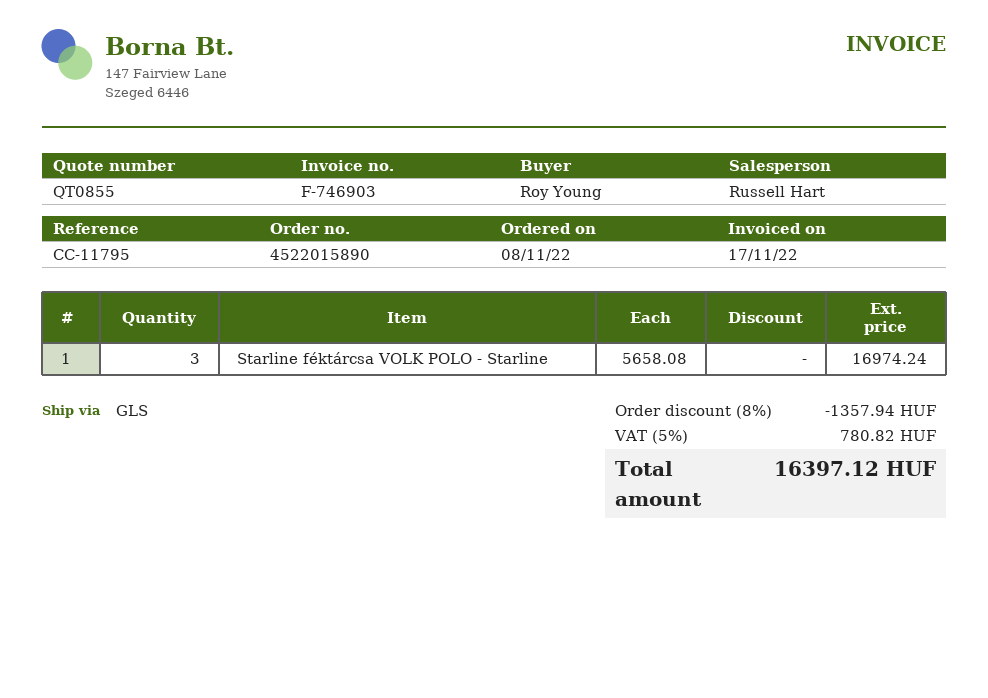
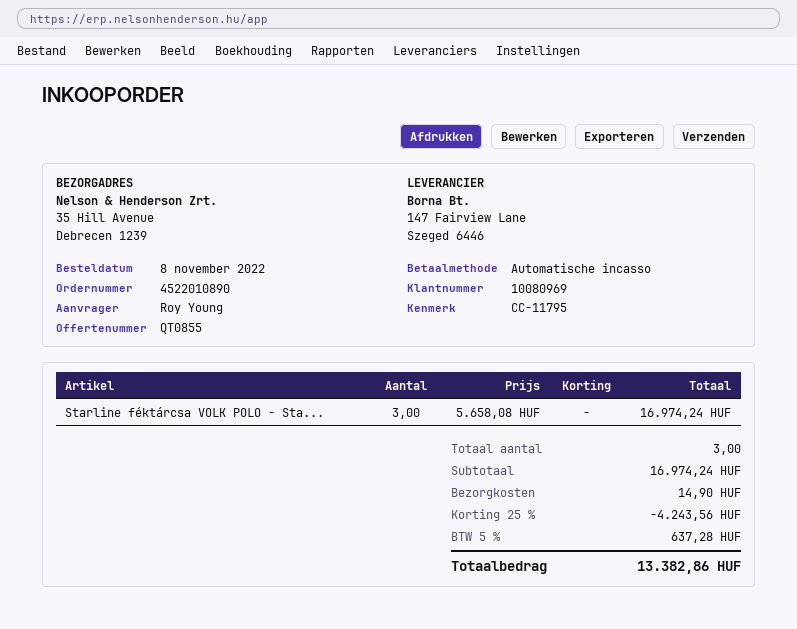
order number: 4522015890 -> 4522010890
discount: 8% = 1357.94 -> 25% = 4243.56
shipping: none -> 14.90
tax: 5% = 780.82 -> 5% = 637.28
total: 16397.12 -> 13382.86

